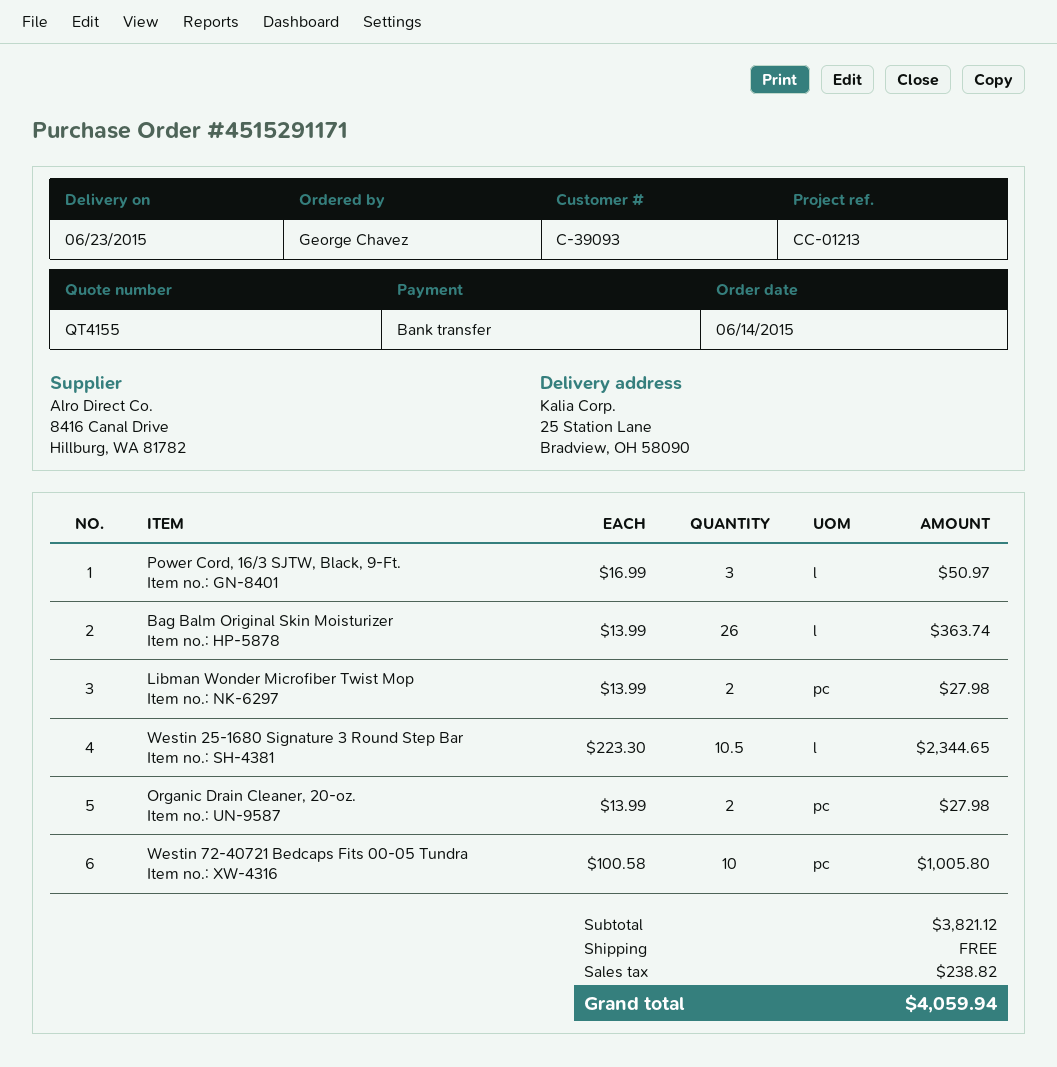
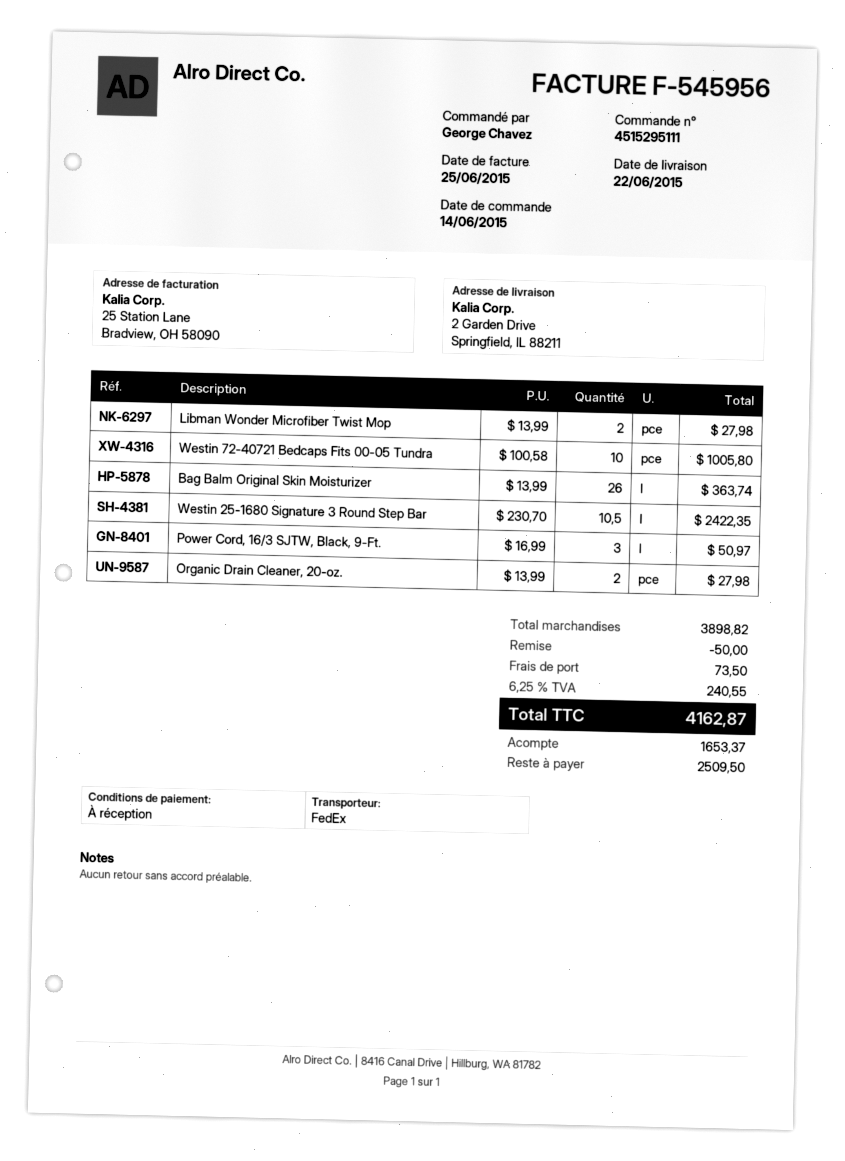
order number: 4515291171 -> 4515295111
delivery date: 2015-06-23 -> 2015-06-22
ship to: 25 Station Lane, Bradview, OH 58090 -> 2 Garden Drive, Springfield, IL 88211
Westin 25-1680 Signature 3 Round Step Bar: 10.5 x 223.30 = 2344.65 -> 10.5 x 230.70 = 2422.35
subtotal: 3821.12 -> 3898.82
discount: none -> 50.00
shipping: 0.00 -> 73.50
tax: 238.82 -> 240.55
total: 4059.94 -> 4162.87

